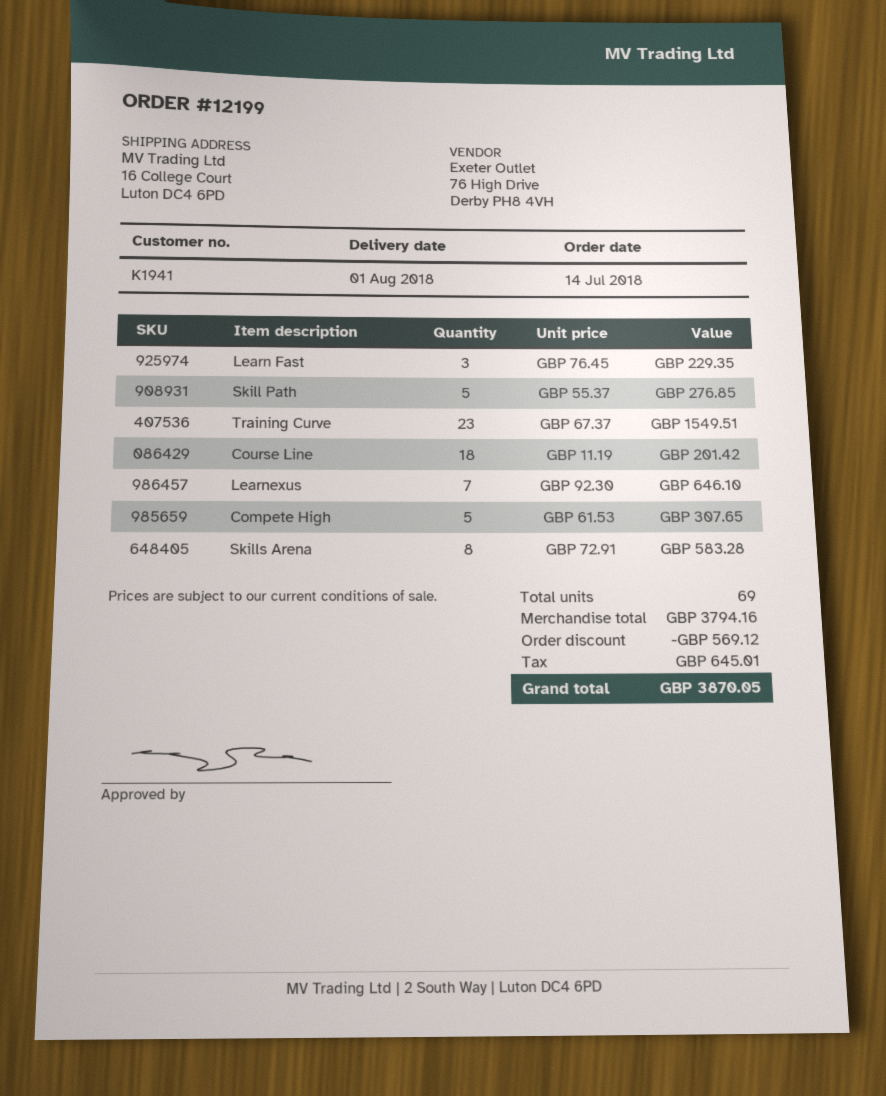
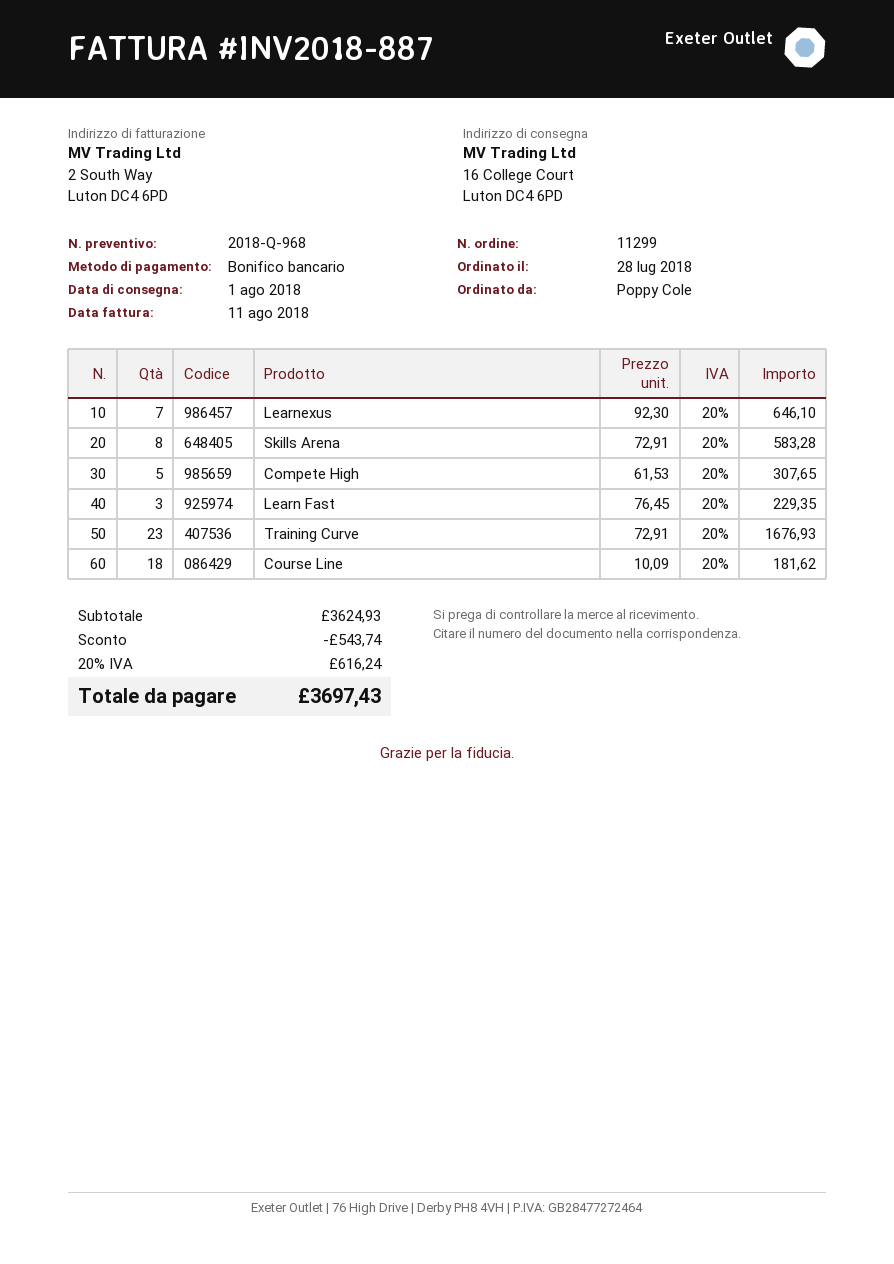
order number: 12199 -> 11299
order date: 2018-07-14 -> 2018-07-28
Skill Path: 5 x 55.37 = 276.85 -> none
Training Curve: 23 x 67.37 = 1549.51 -> 23 x 72.91 = 1676.93
Course Line: 18 x 11.19 = 201.42 -> 18 x 10.09 = 181.62
subtotal: 3794.16 -> 3624.93
discount: 569.12 -> 543.74
tax: 645.01 -> 616.24
total: 3870.05 -> 3697.43

